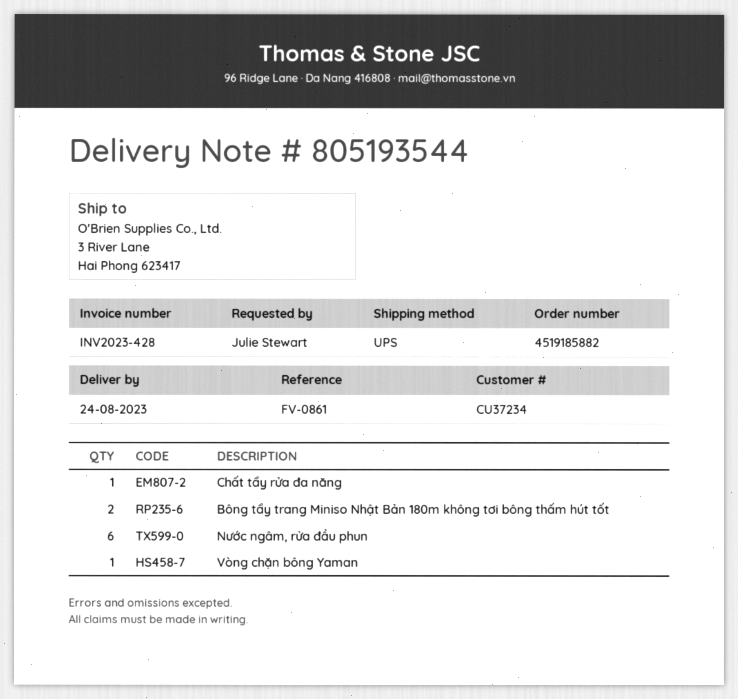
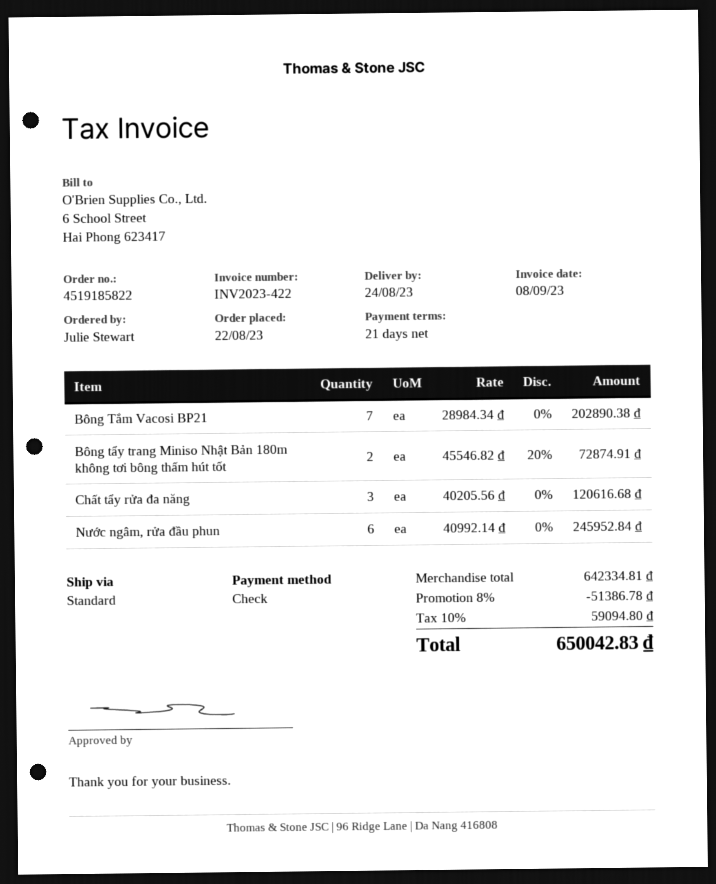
order number: 4519185882 -> 4519185822
invoice number: INV2023-428 -> INV2023-422
shipping method: UPS -> standard
Chất tẩy rửa đa năng: 1 -> 3
Vòng chặn bông Yaman: 1 -> none
Bông Tắm Vacosi BP21: none -> 7

